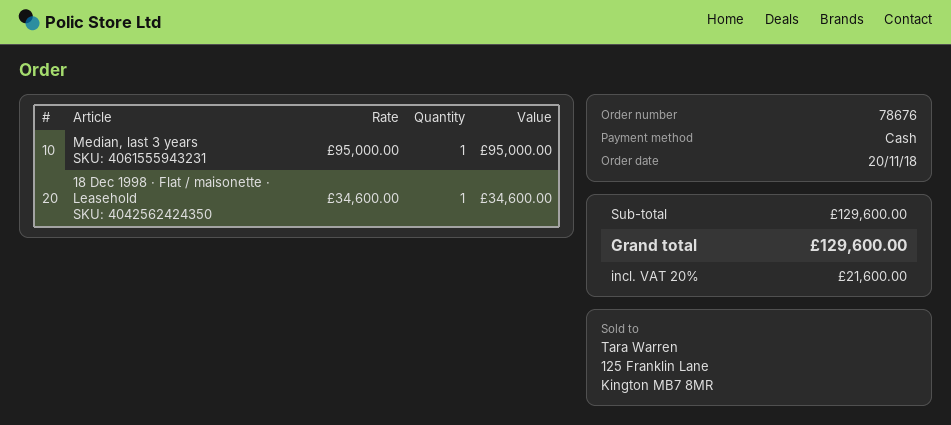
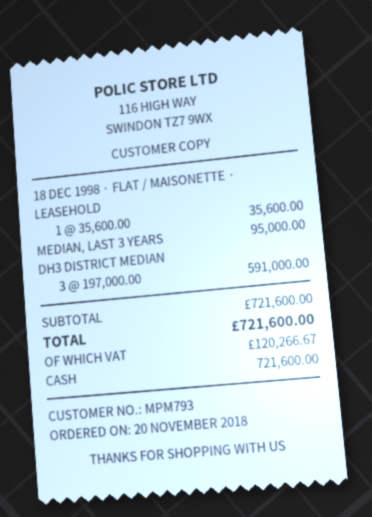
18 Dec 1998 · Flat / maisonette · Leasehold: 1 x 34600.00 = 34600.00 -> 1 x 35600.00 = 35600.00
DH3 DISTRICT MEDIAN: none -> 3 x 197000.00 = 591000.00
subtotal: 129600.00 -> 721600.00
tax: 21600.00 -> 120266.67
total: 129600.00 -> 721600.00

